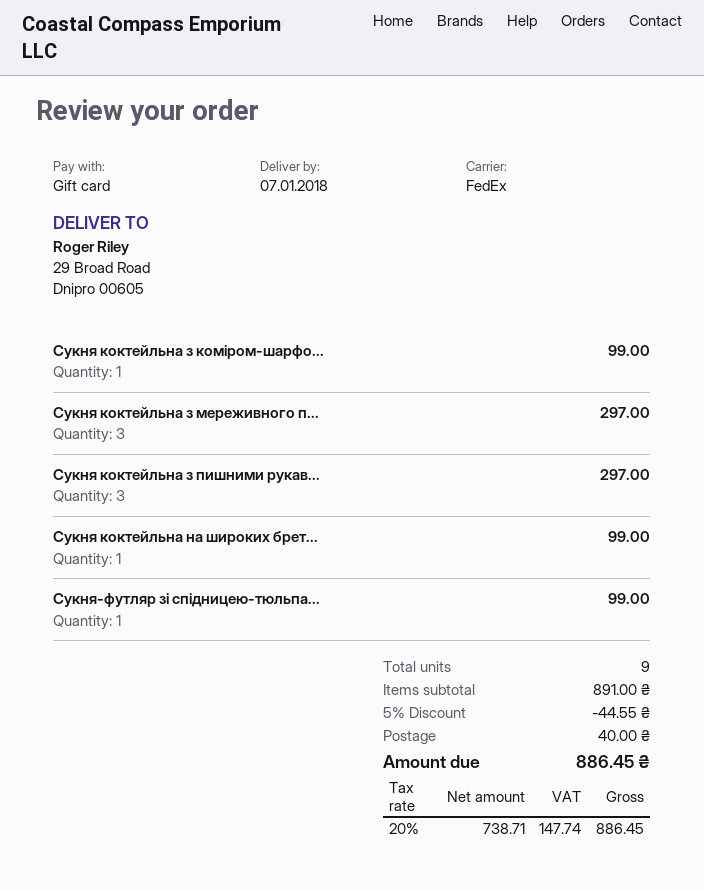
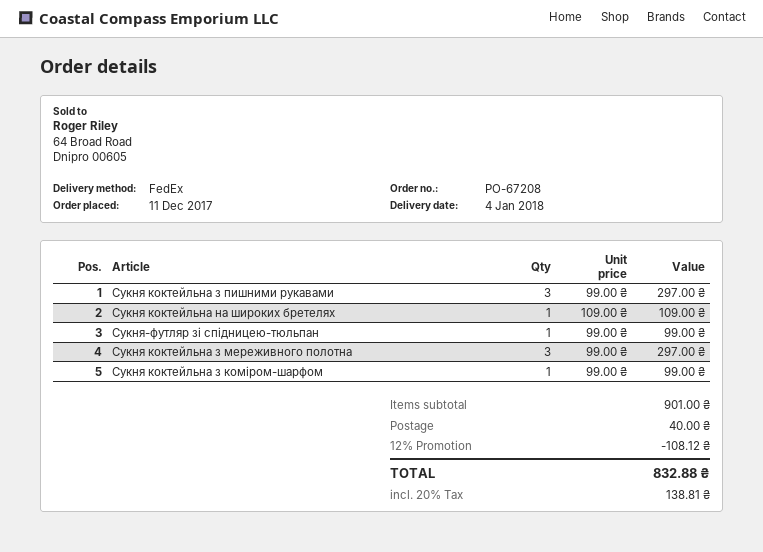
delivery date: 2018-01-07 -> 2018-01-04
Сукня коктейльна на широких брет...: 1 for 99.00 -> 1 for 109.00
subtotal: 891.00 -> 901.00
discount: 5% = 44.55 -> 12% = 108.12
tax: 20% = 147.74 -> 20% = 138.81
total: 886.45 -> 832.88

